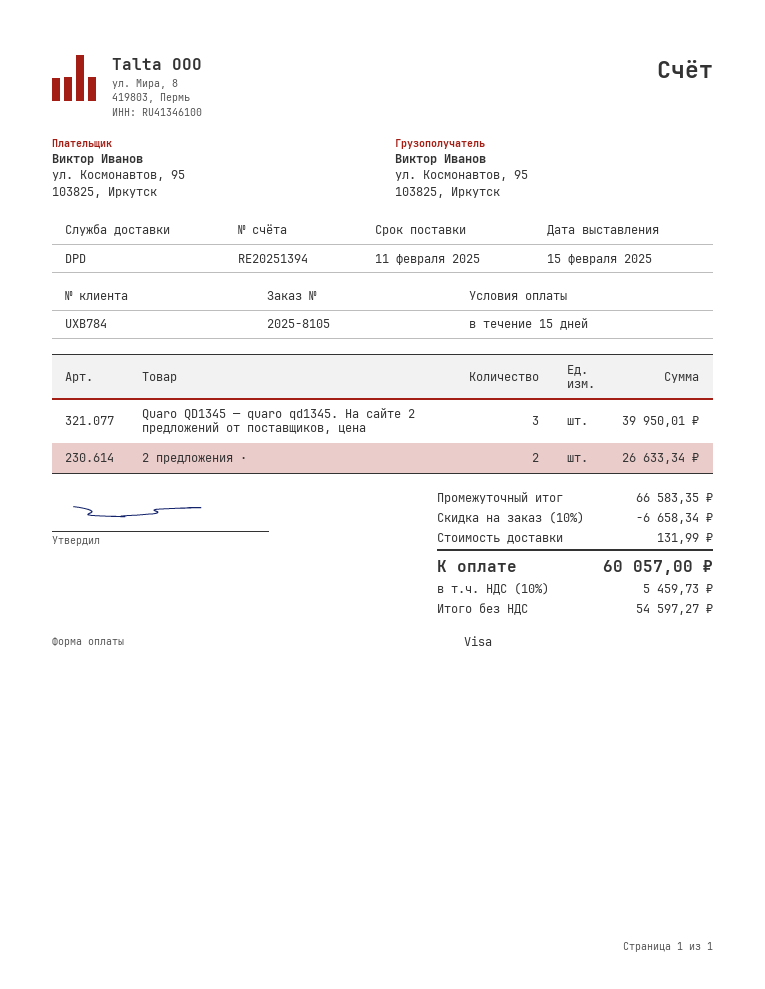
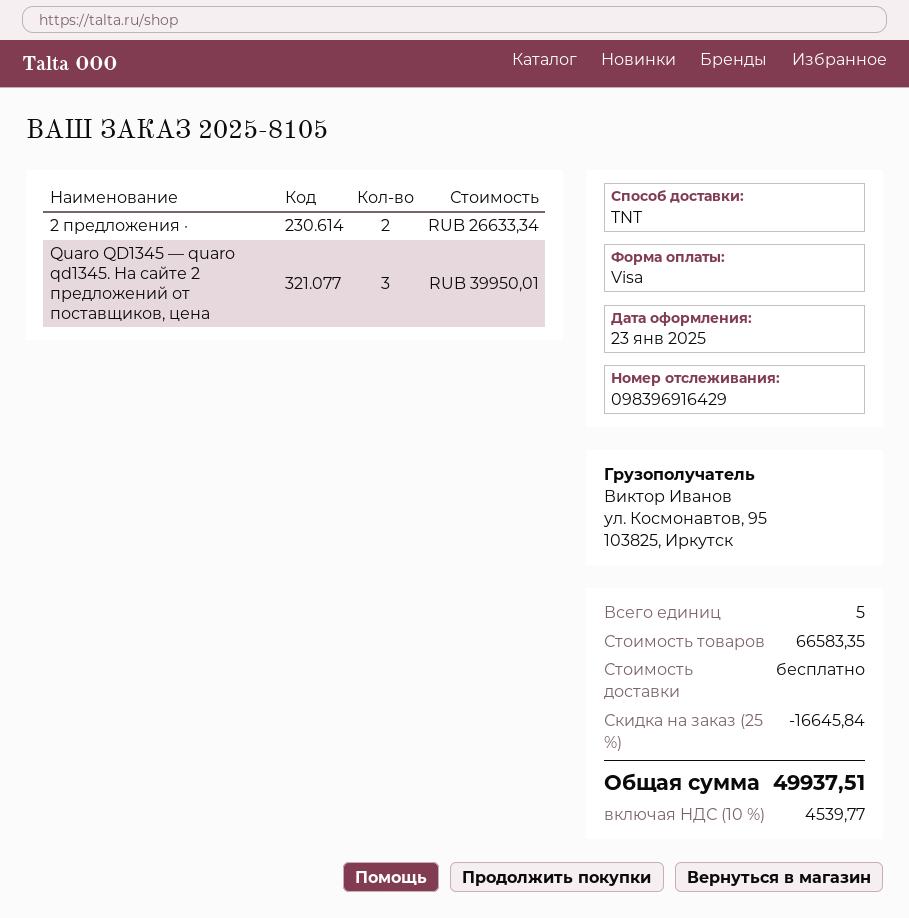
shipping method: DPD -> TNT
discount: 10% = 6658.34 -> 25% = 16645.84
shipping: 131.99 -> 0.00
tax: 10% = 5459.73 -> 10% = 4539.77
total: 60057.00 -> 49937.51

